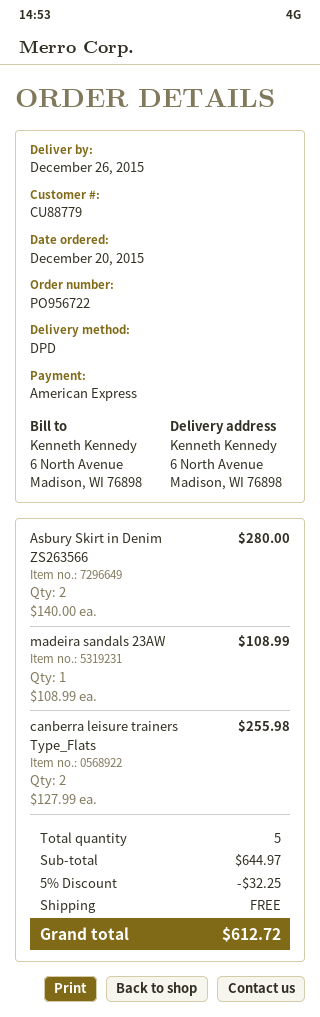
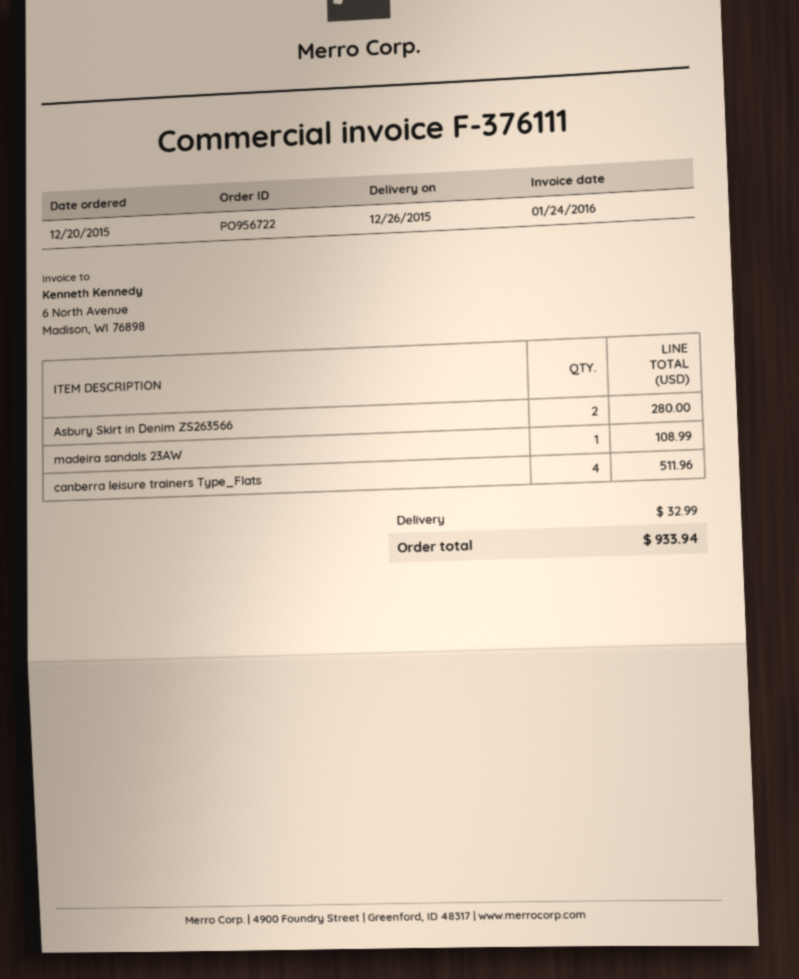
canberra leisure trainers Type_Flats: 2 for 255.98 -> 4 for 511.96
discount: 5% = 32.25 -> none
shipping: 0.00 -> 32.99
total: 612.72 -> 933.94

